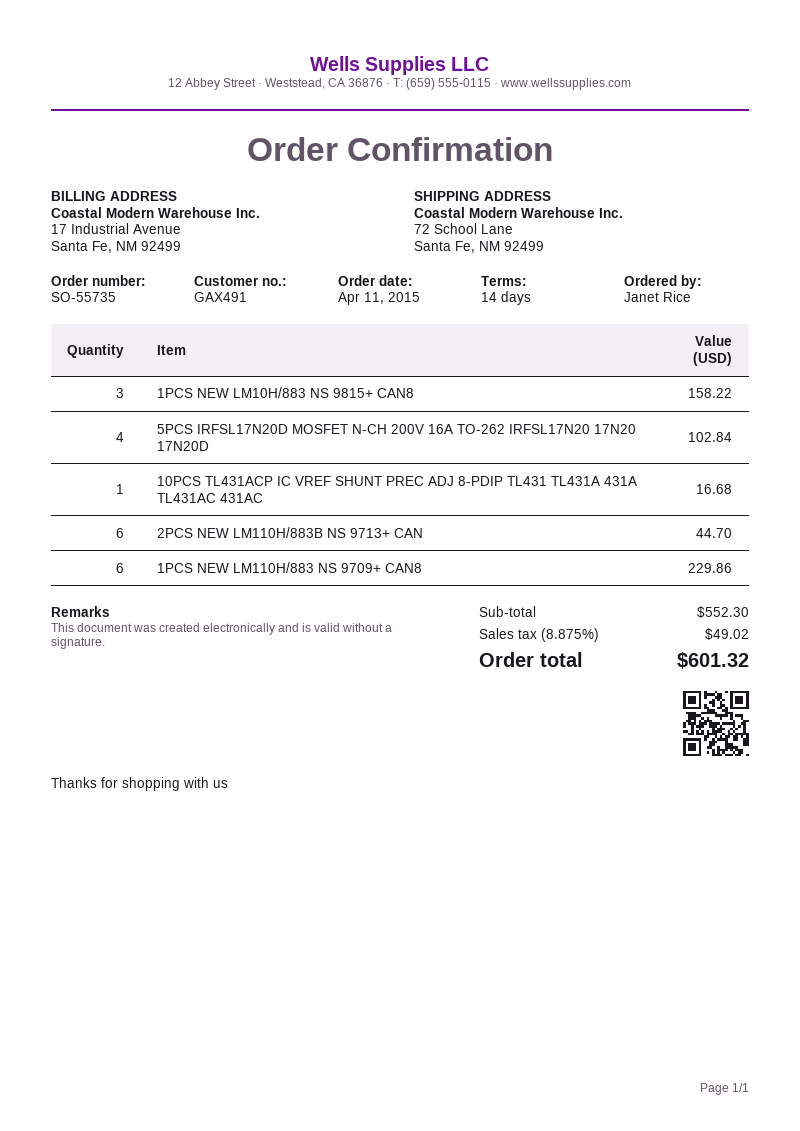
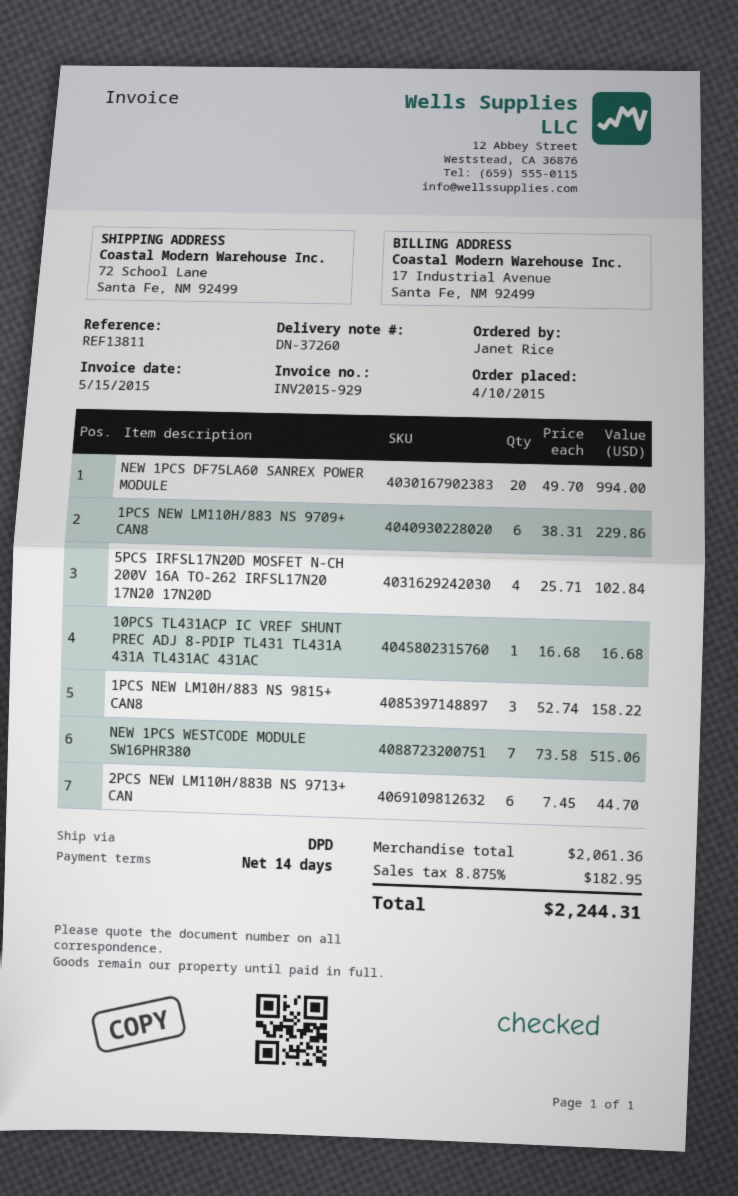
order date: 2015-04-11 -> 2015-04-10
NEW 1PCS DF75LA60 SANREX POWER MODULE: none -> 20 for 994.00
NEW 1PCS WESTCODE MODULE SW16PHR380: none -> 7 for 515.06
subtotal: 552.30 -> 2061.36
tax: 8.875% = 49.02 -> 8.875% = 182.95
total: 601.32 -> 2244.31

